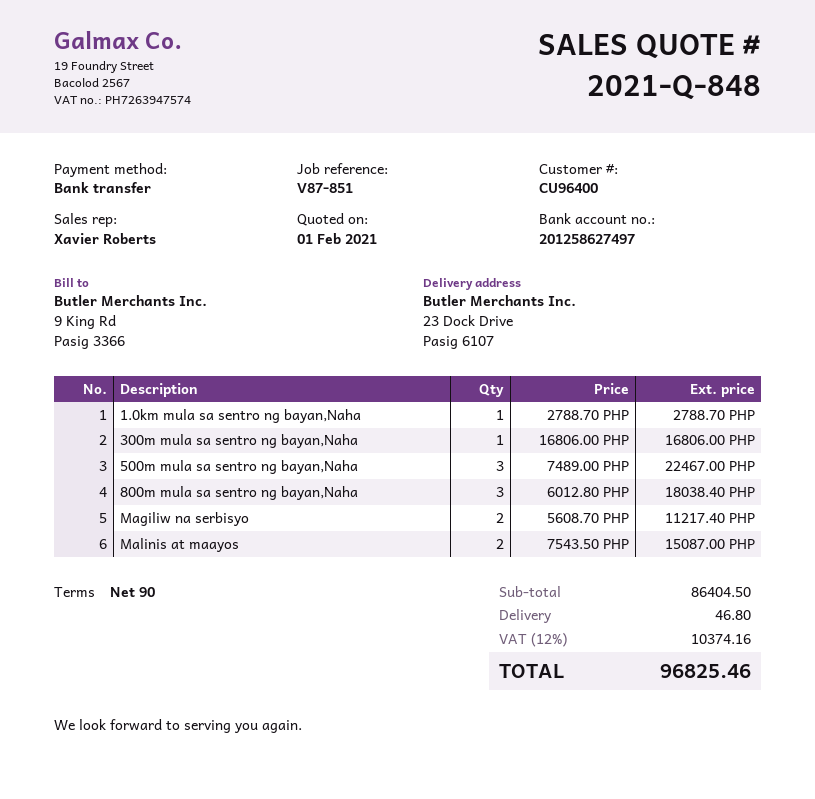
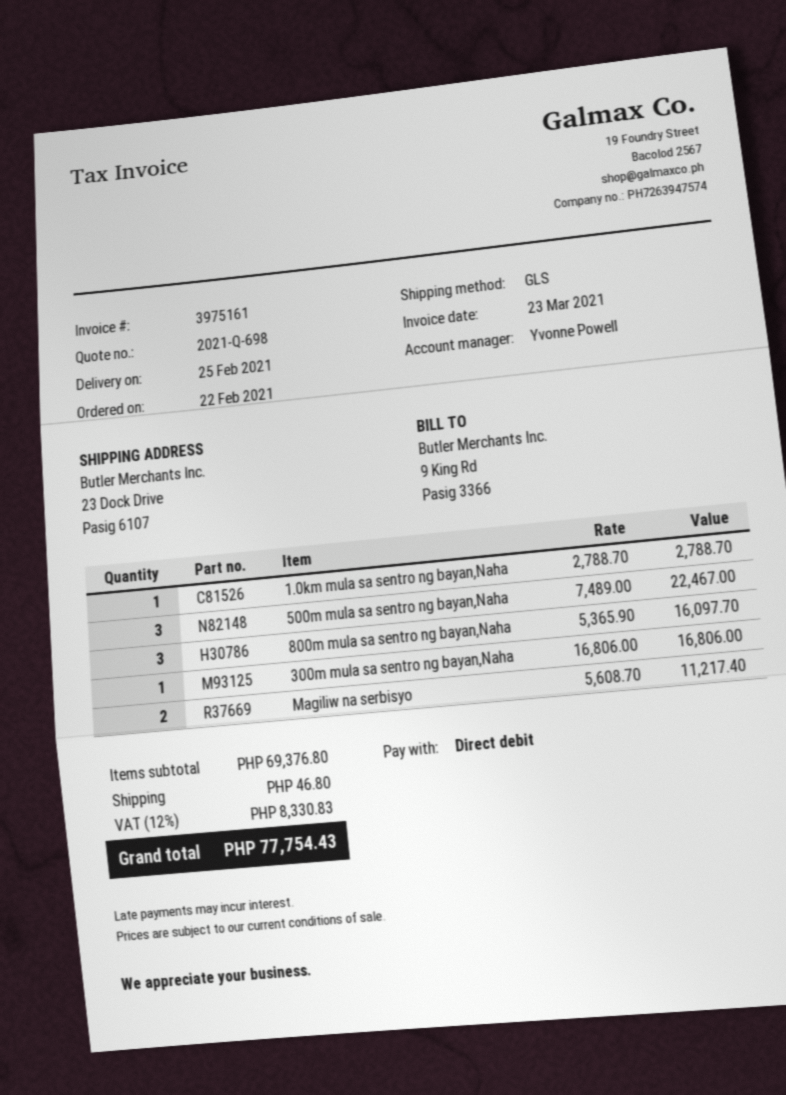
quote number: 2021-Q-848 -> 2021-Q-698
sales rep: Xavier Roberts -> Yvonne Powell
payment method: bank transfer -> direct debit
800m mula sa sentro ng bayan,Naha: 3 x 6012.80 = 18038.40 -> 3 x 5365.90 = 16097.70
Malinis at maayos: 2 x 7543.50 = 15087.00 -> none
subtotal: 86404.50 -> 69376.80
tax: 12% = 10374.16 -> 12% = 8330.83
total: 96825.46 -> 77754.43

